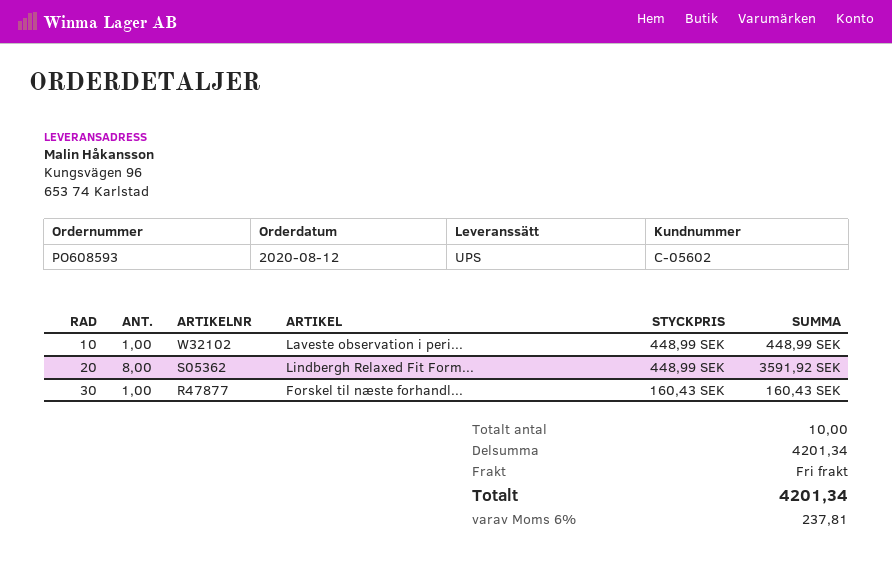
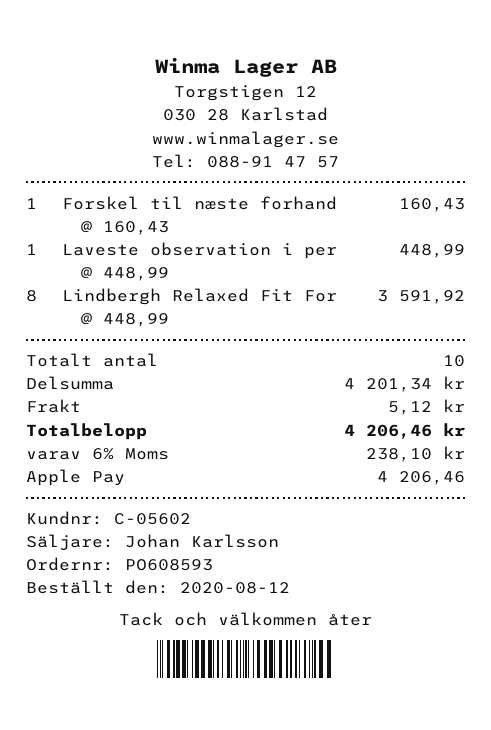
shipping: 0.00 -> 5.12
tax: 6% = 237.81 -> 6% = 238.10
total: 4201.34 -> 4206.46

